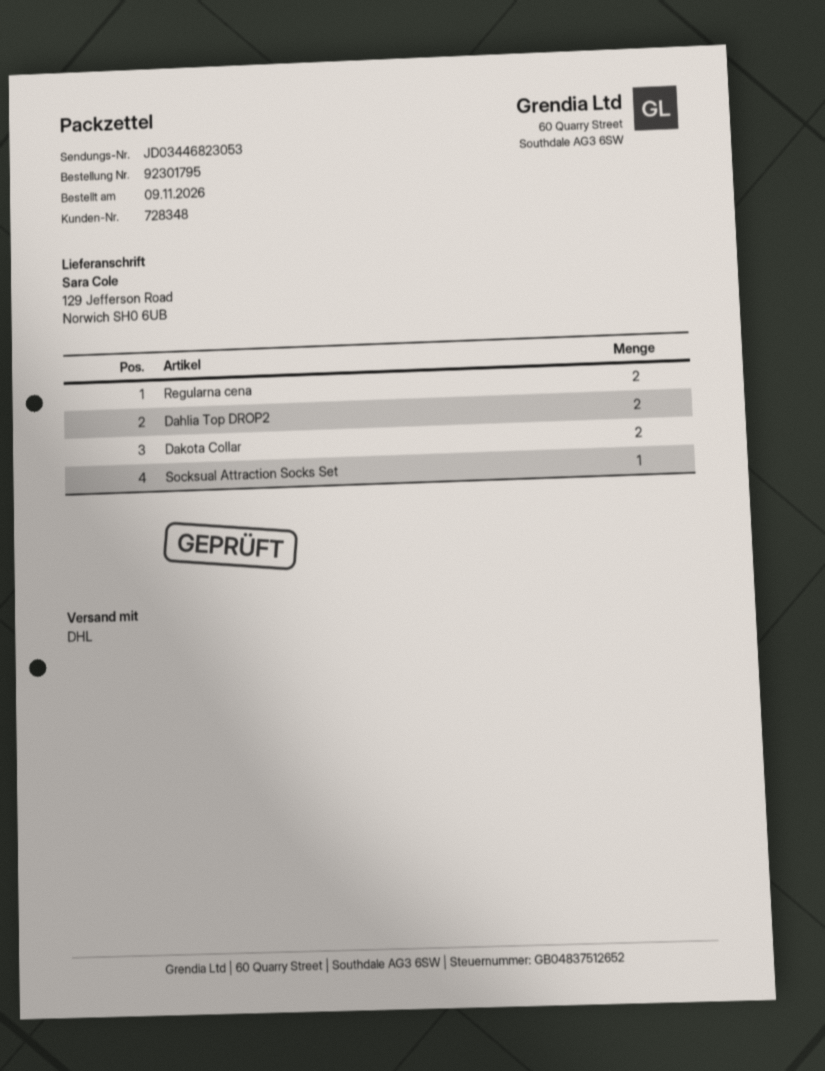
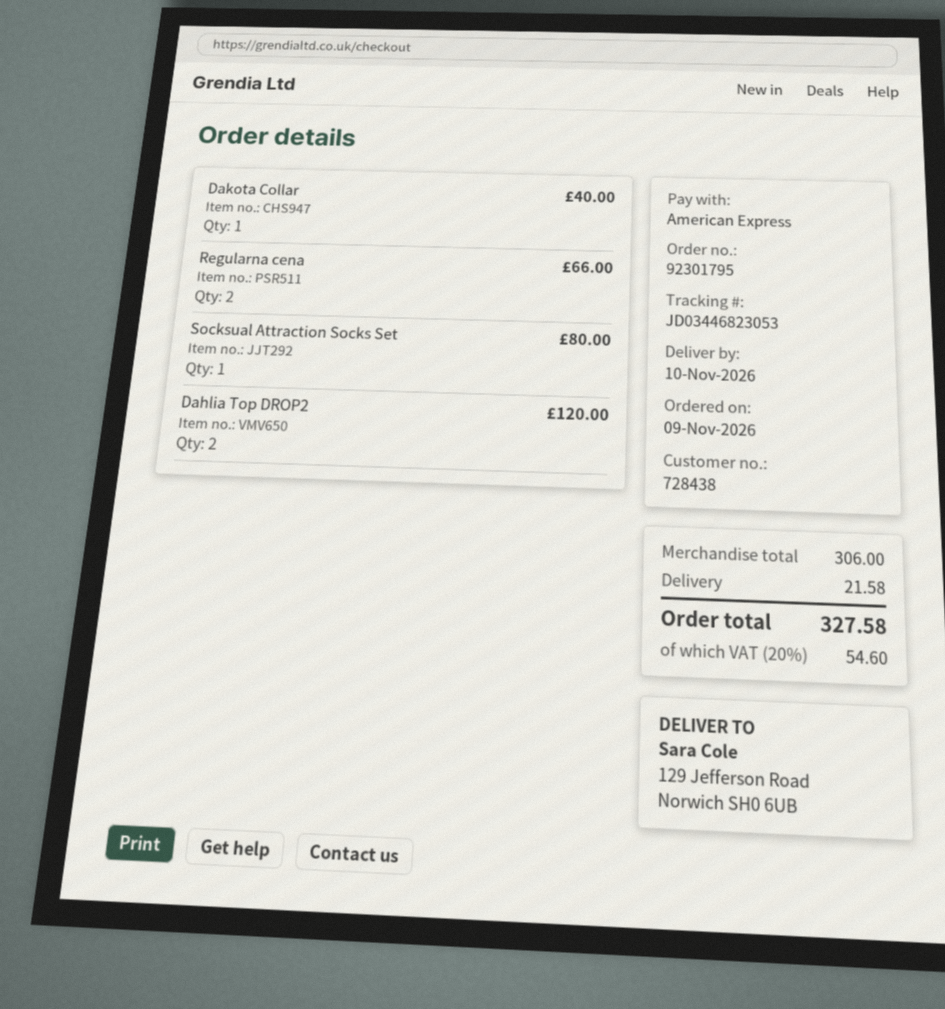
customer number: 728348 -> 728438
Dakota Collar: 2 -> 1

